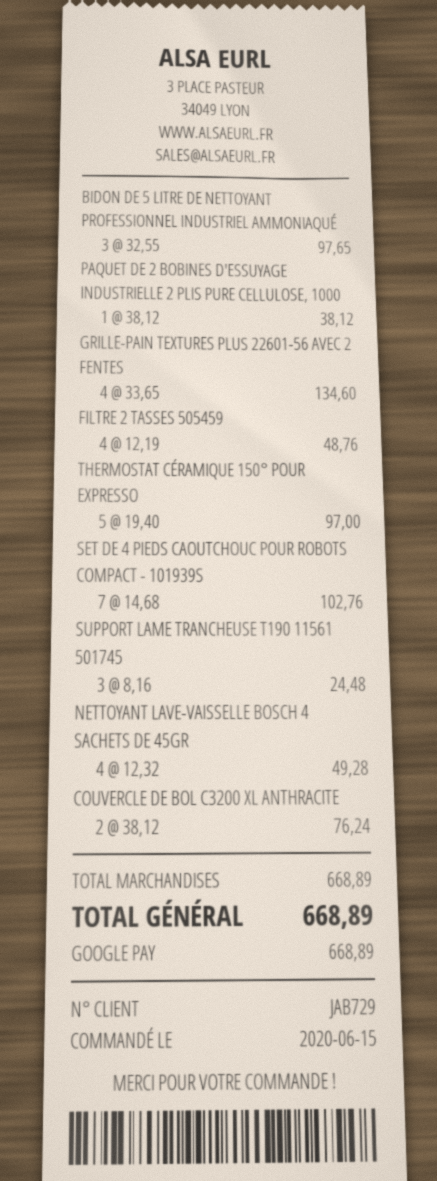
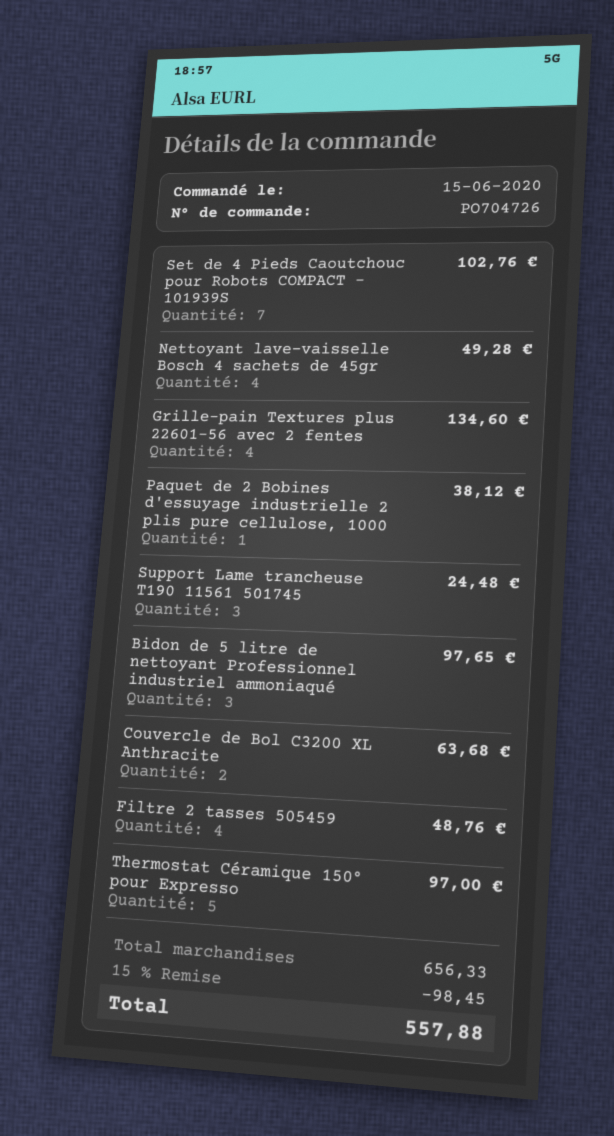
COUVERCLE DE BOL C3200 XL ANTHRACITE: 2 for 76.24 -> 2 for 63.68
subtotal: 668.89 -> 656.33
discount: none -> 15% = 98.45
total: 668.89 -> 557.88

